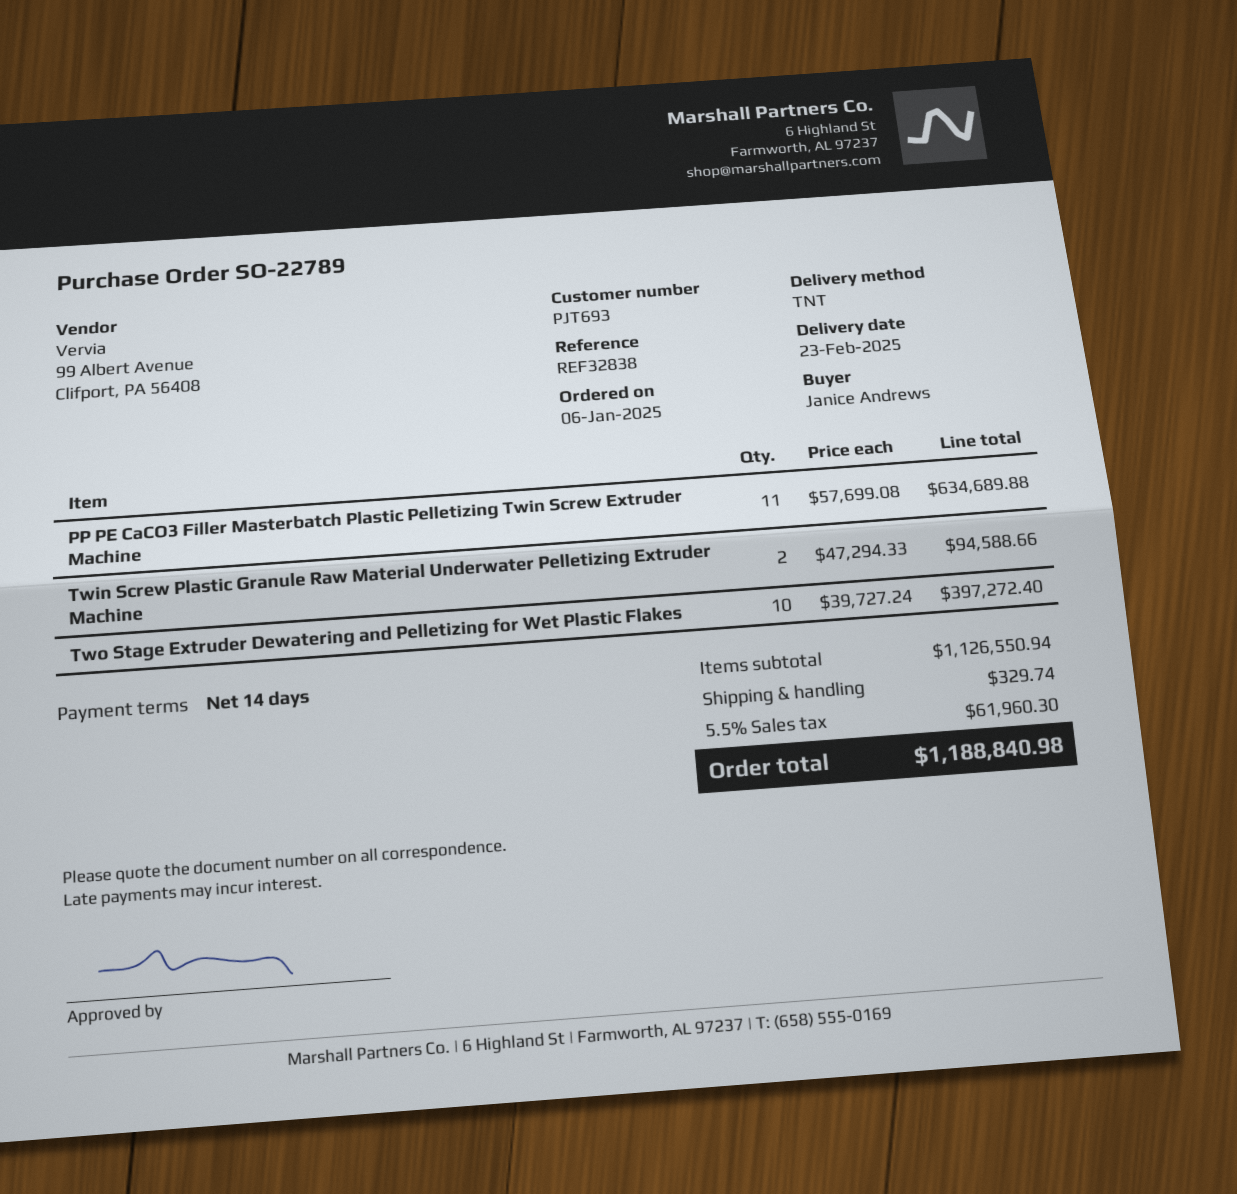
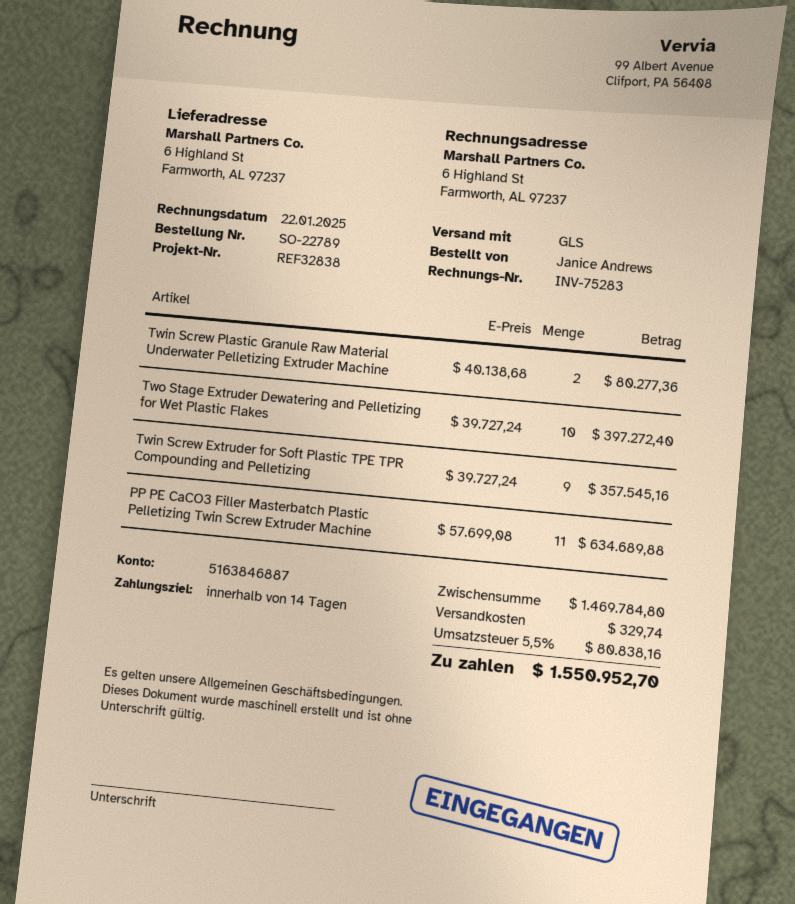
shipping method: TNT -> GLS
Twin Screw Plastic Granule Raw Material Underwater Pelletizing Extruder Machine: 2 x 47294.33 = 94588.66 -> 2 x 40138.68 = 80277.36
Twin Screw Extruder for Soft Plastic TPE TPR Compounding and Pelletizing: none -> 9 x 39727.24 = 357545.16
subtotal: 1126550.94 -> 1469784.80
tax: 5.5% = 61960.30 -> 5.5% = 80838.16
total: 1188840.98 -> 1550952.70

